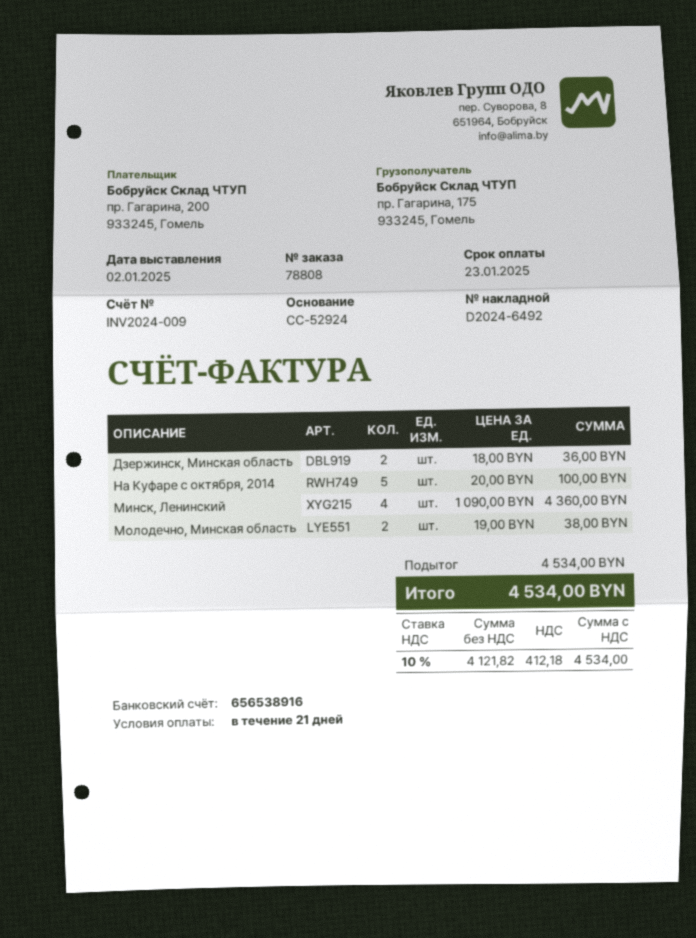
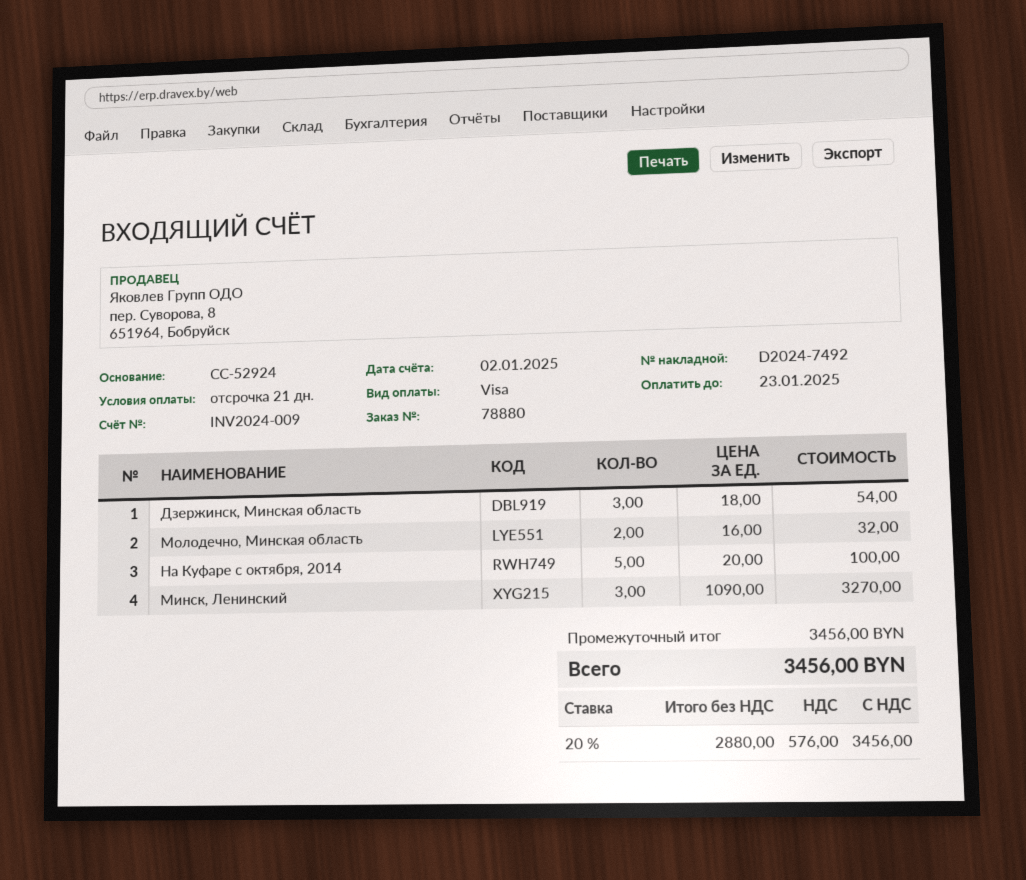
order number: 78808 -> 78880
delivery note number: D2024-6492 -> D2024-7492
Дзержинск, Минская область: 2 x 18.00 = 36.00 -> 3 x 18.00 = 54.00
Минск, Ленинский: 4 x 1090.00 = 4360.00 -> 3 x 1090.00 = 3270.00
Молодечно, Минская область: 2 x 19.00 = 38.00 -> 2 x 16.00 = 32.00
subtotal: 4534.00 -> 3456.00
net: 4121.82 -> 2880.00
tax: 10% = 412.18 -> 20% = 576.00
total: 4534.00 -> 3456.00

